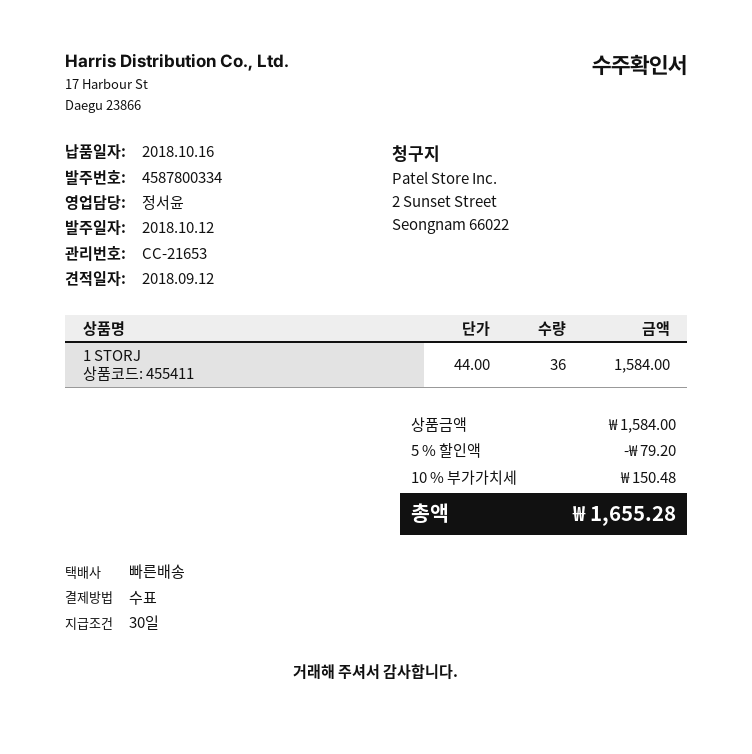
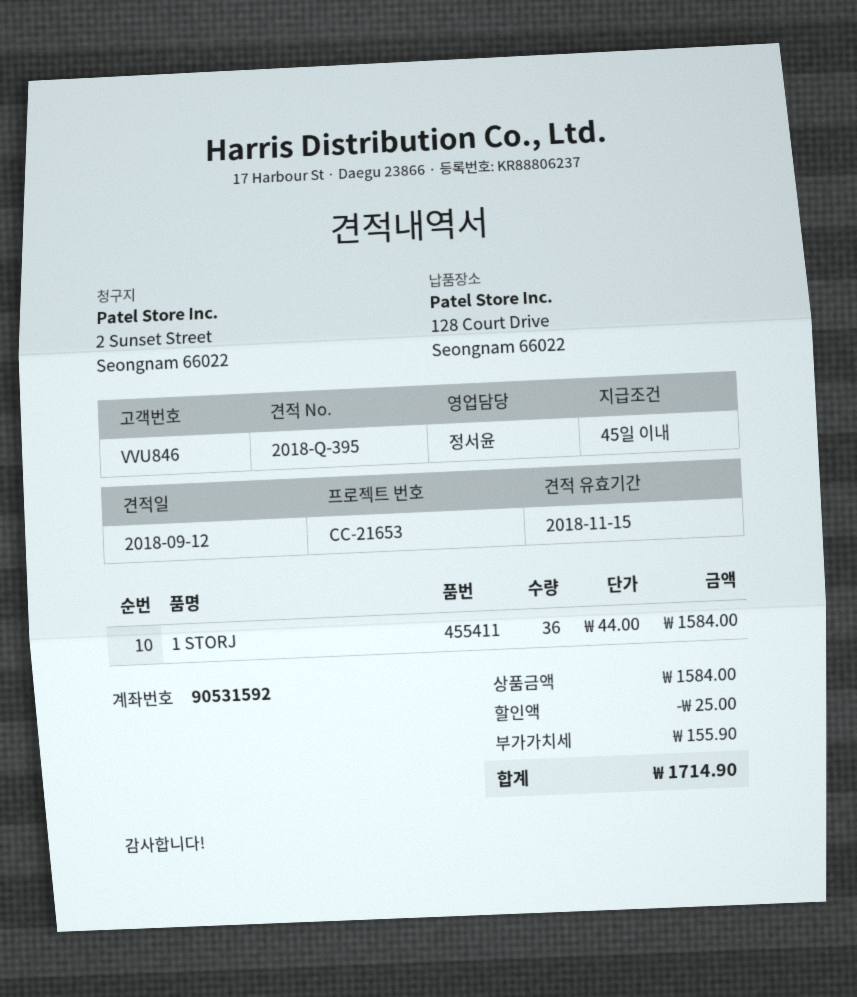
payment terms: 30 days -> 45 days
discount: 79.20 -> 25.00
tax: 150.48 -> 155.90
total: 1655.28 -> 1714.90

